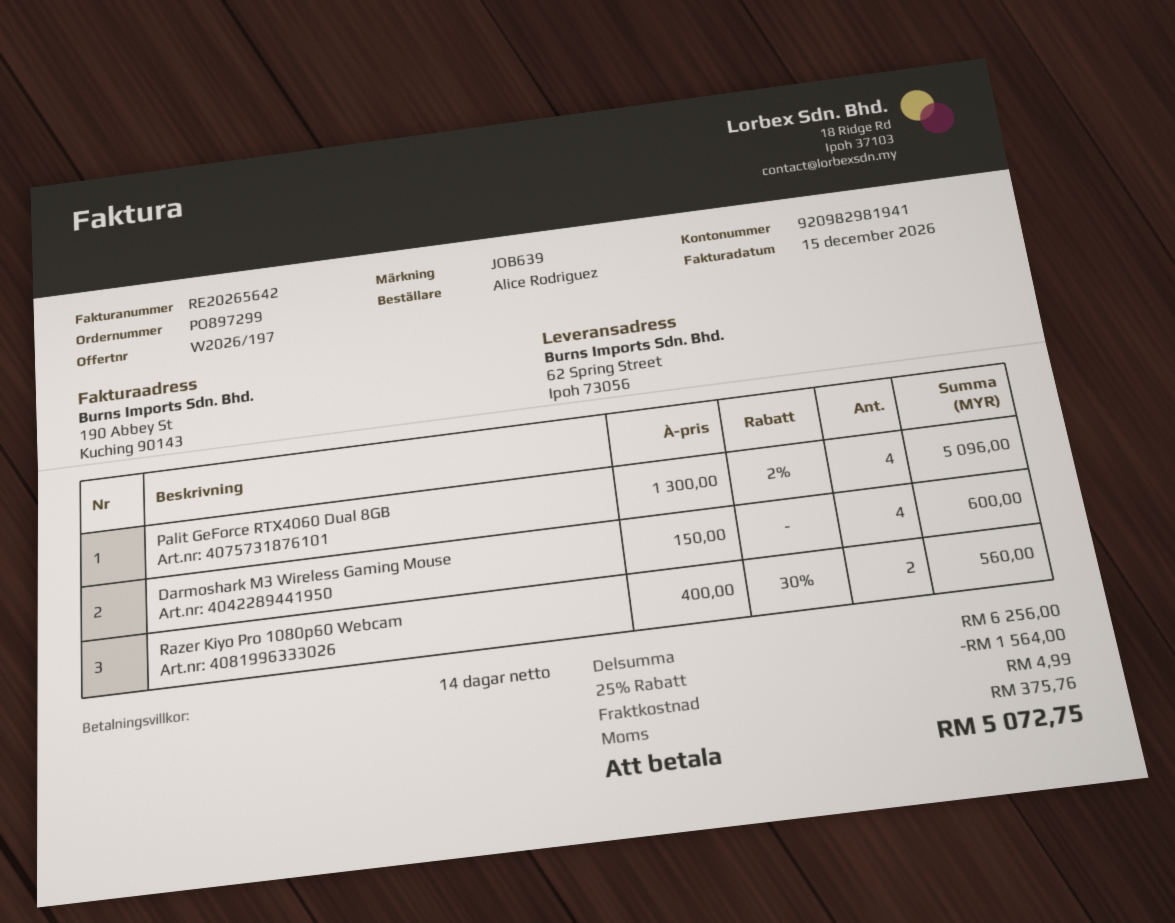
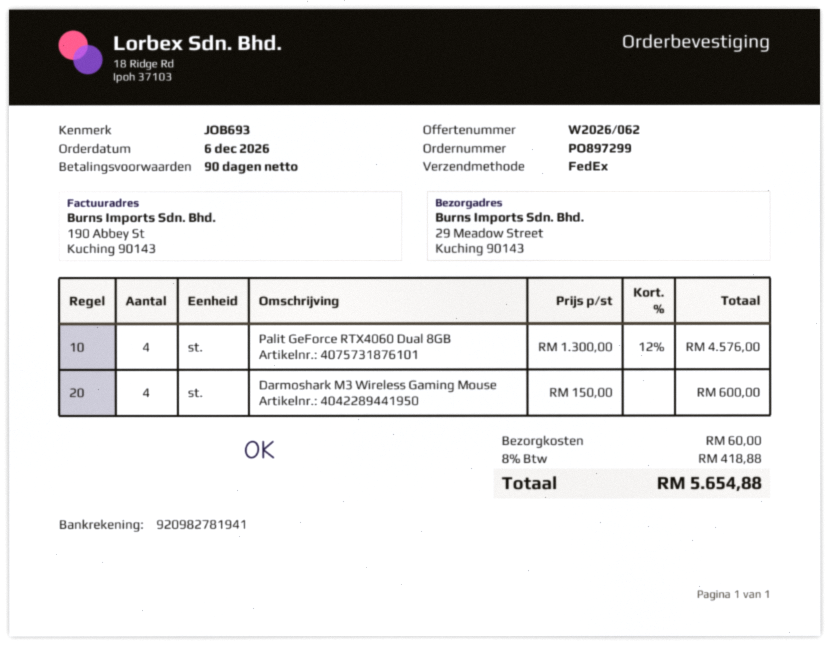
quote number: W2026/197 -> W2026/062
payment terms: 14 days -> 90 days
reference: JOB639 -> JOB693
bank account: 920982981941 -> 920982781941
ship to: 62 Spring Street, Ipoh 73056 -> 29 Meadow Street, Kuching 90143
Palit GeForce RTX4060 Dual 8GB: 4 x 1300.00 - 2% = 5096.00 -> 4 x 1300.00 - 12% = 4576.00
Razer Kiyo Pro 1080p60 Webcam: 2 x 400.00 - 30% = 560.00 -> none
discount: 25% = 1564.00 -> none
shipping: 4.99 -> 60.00
tax: 375.76 -> 418.88
total: 5072.75 -> 5654.88

